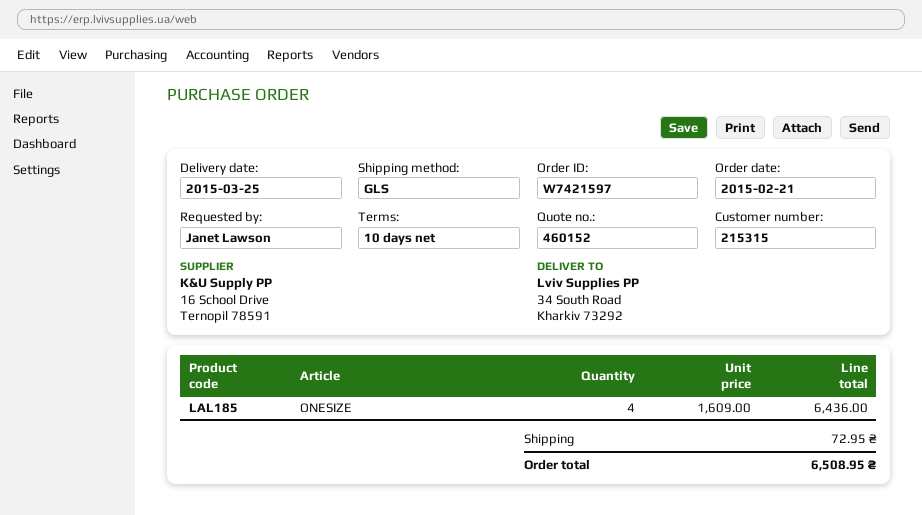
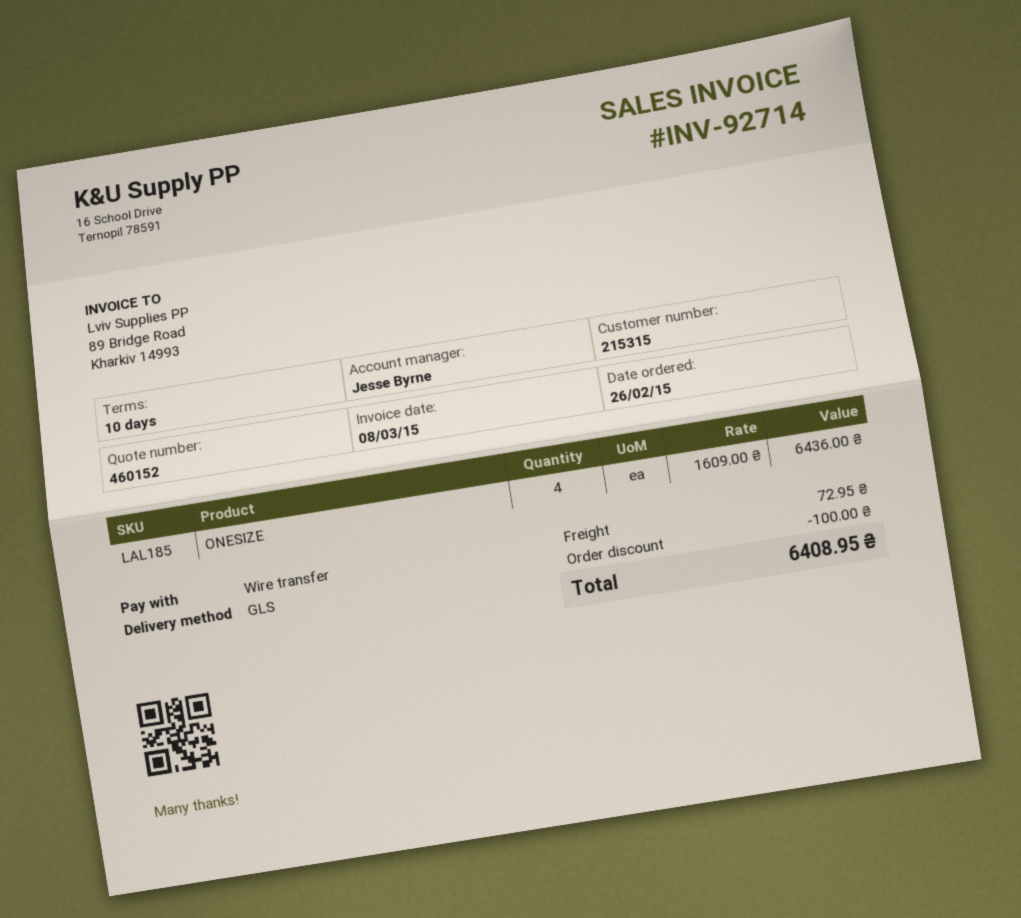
order date: 2015-02-21 -> 2015-02-26
discount: none -> 100.00
total: 6508.95 -> 6408.95

